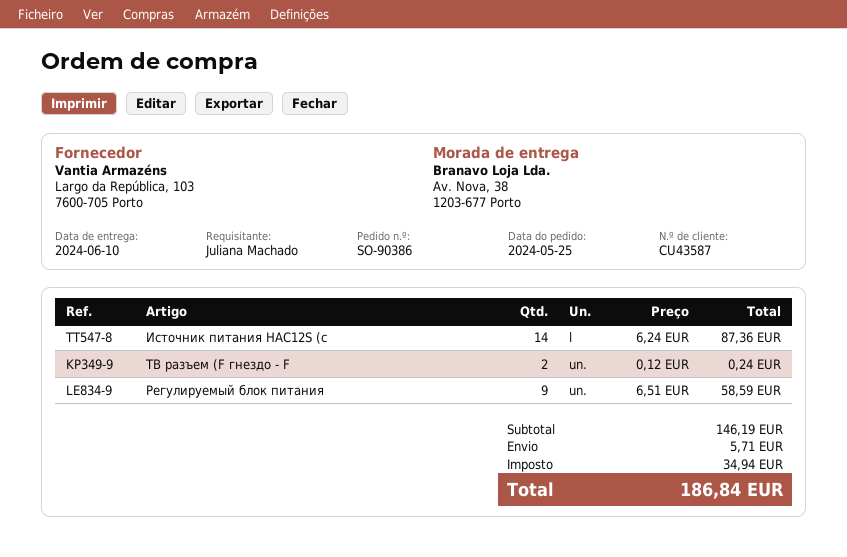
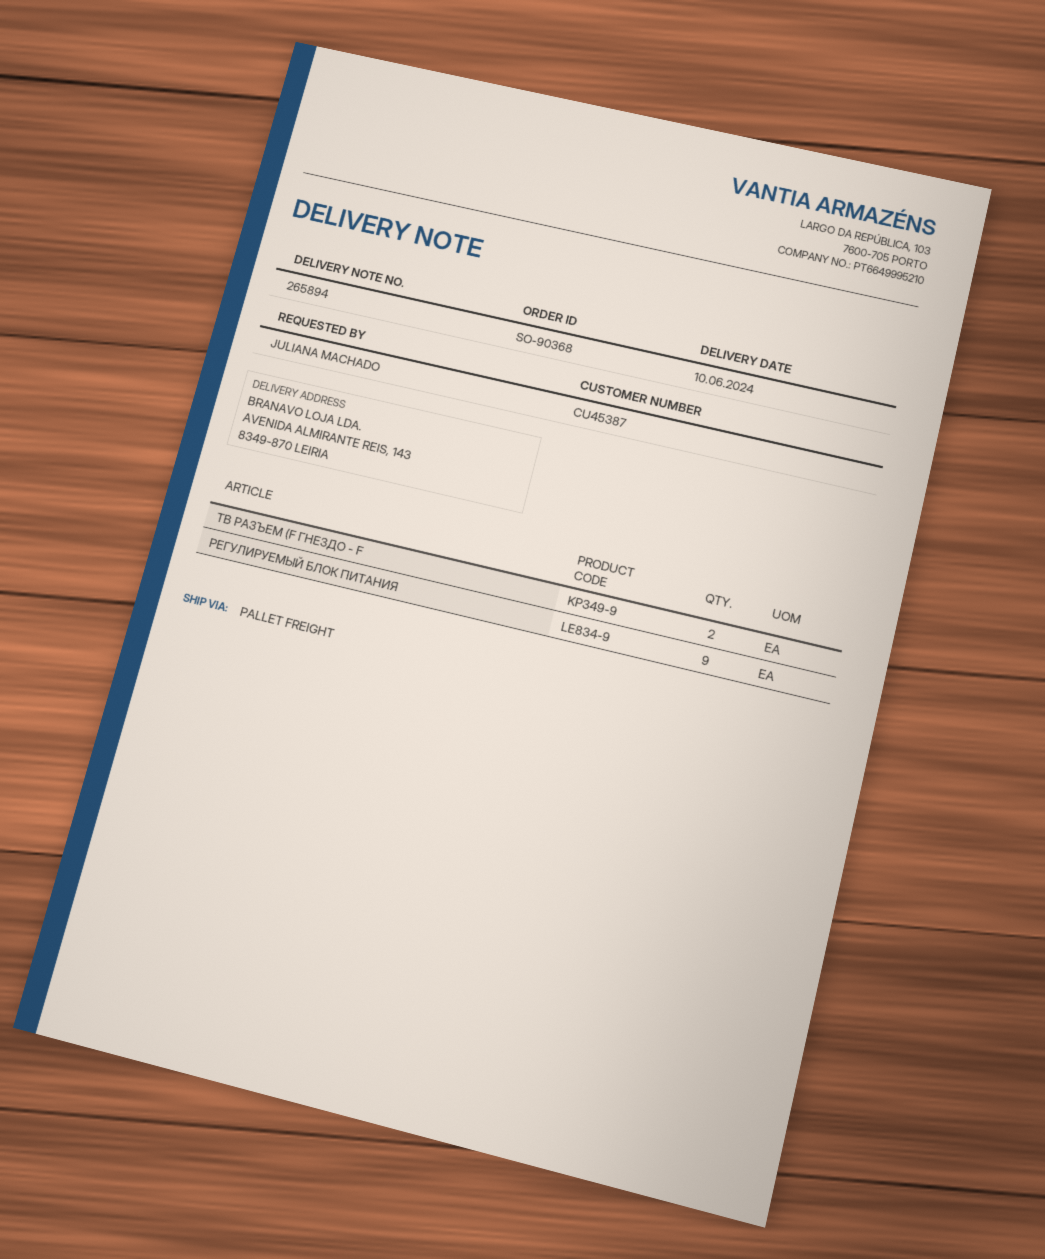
order number: SO-90386 -> SO-90368
customer number: CU43587 -> CU45387
ship to: Av. Nova, 38, 1203-677 Porto -> AVENIDA ALMIRANTE REIS, 143, 8349-870 LEIRIA
Источник питания HAC12S (с: 14 -> none

